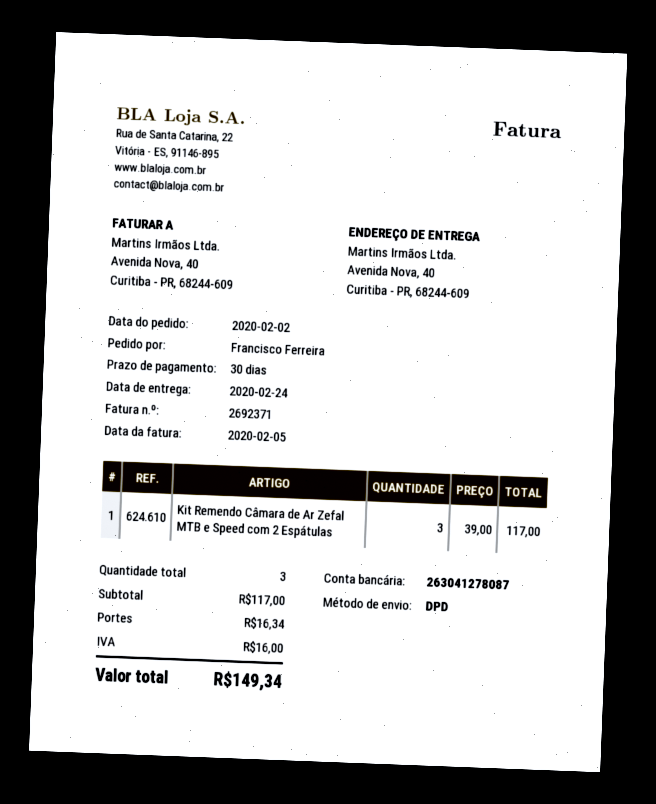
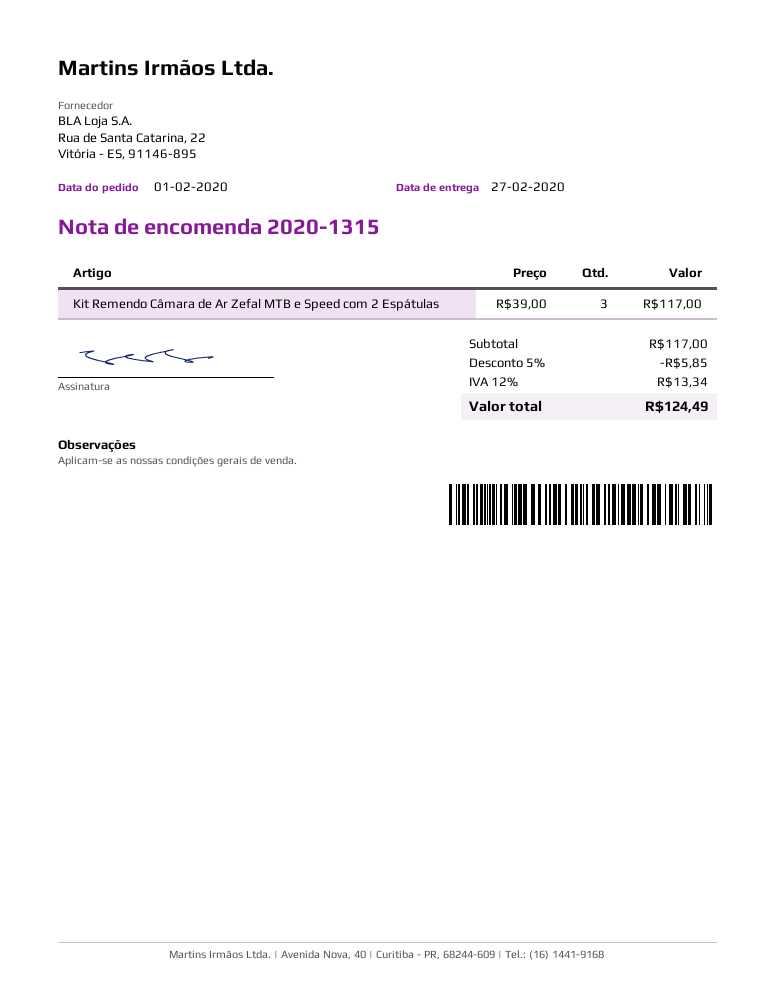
order date: 2020-02-02 -> 2020-02-01
delivery date: 2020-02-24 -> 2020-02-27
discount: none -> 5% = 5.85
shipping: 16.34 -> none
tax: 16.00 -> 13.34
total: 149.34 -> 124.49

